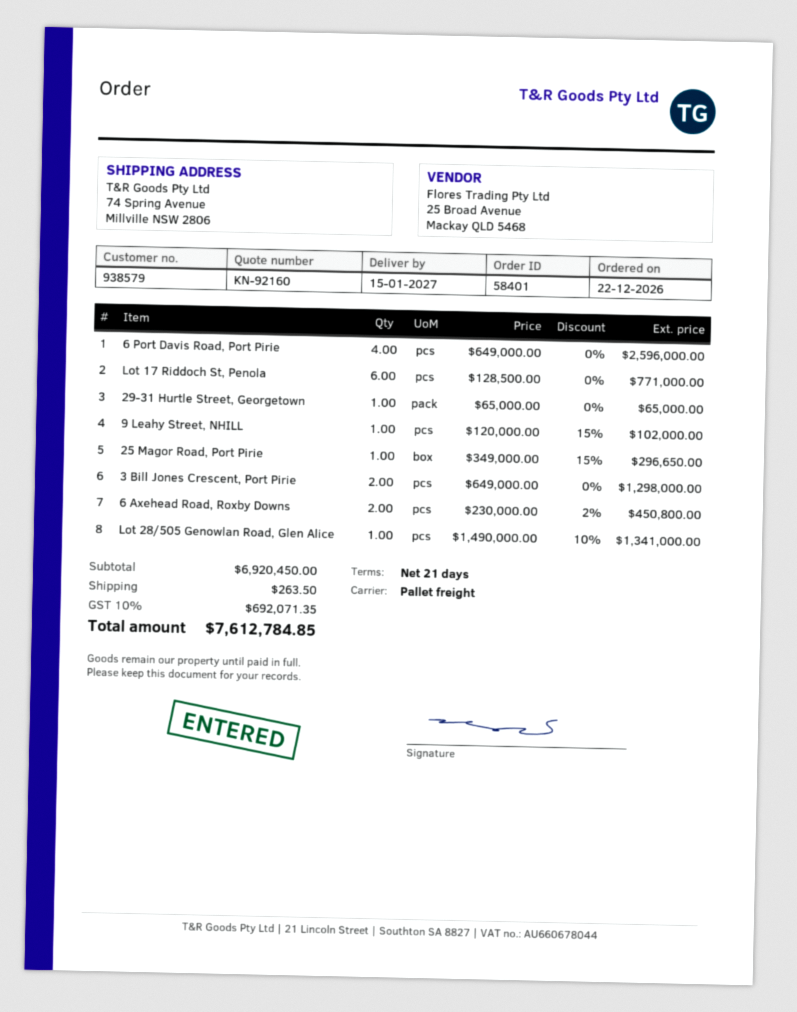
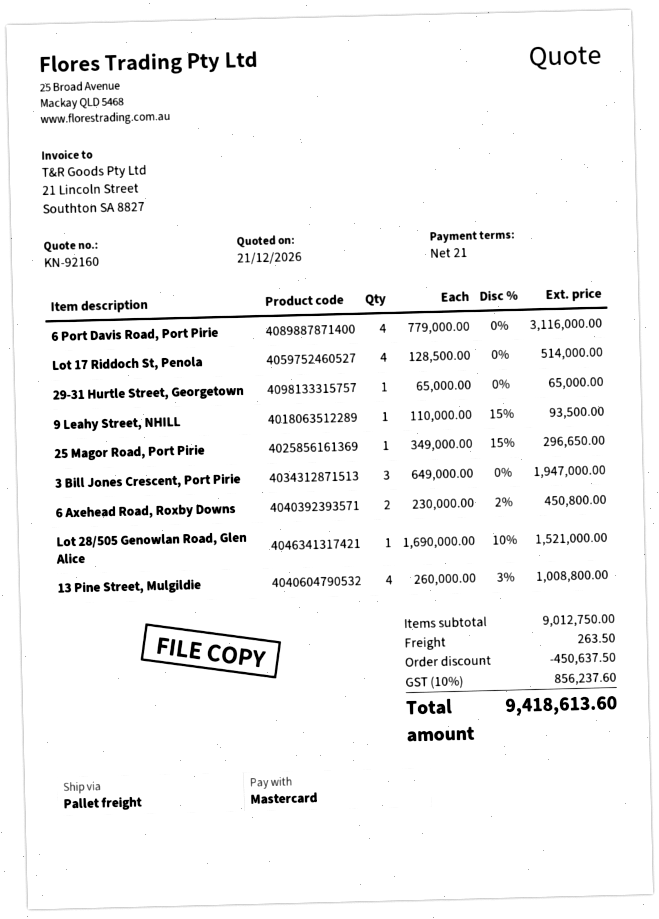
6 Port Davis Road, Port Pirie: 4 x 649000.00 = 2596000.00 -> 4 x 779000.00 = 3116000.00
Lot 17 Riddoch St, Penola: 6 x 128500.00 = 771000.00 -> 4 x 128500.00 = 514000.00
9 Leahy Street, NHILL: 1 x 120000.00 - 15% = 102000.00 -> 1 x 110000.00 - 15% = 93500.00
3 Bill Jones Crescent, Port Pirie: 2 x 649000.00 = 1298000.00 -> 3 x 649000.00 = 1947000.00
Lot 28/505 Genowlan Road, Glen Alice: 1 x 1490000.00 - 10% = 1341000.00 -> 1 x 1690000.00 - 10% = 1521000.00
13 Pine Street, Mulgildie: none -> 4 x 260000.00 - 3% = 1008800.00
subtotal: 6920450.00 -> 9012750.00
discount: none -> 450637.50
tax: 10% = 692071.35 -> 10% = 856237.60
total: 7612784.85 -> 9418613.60

